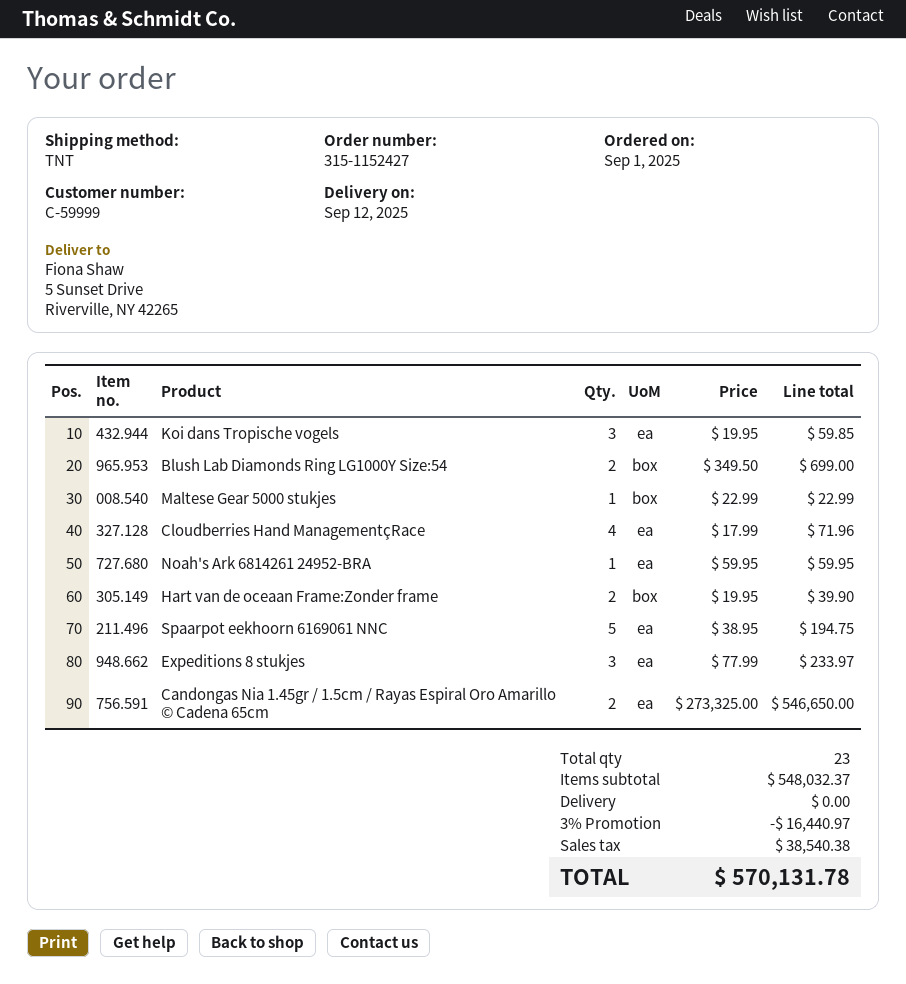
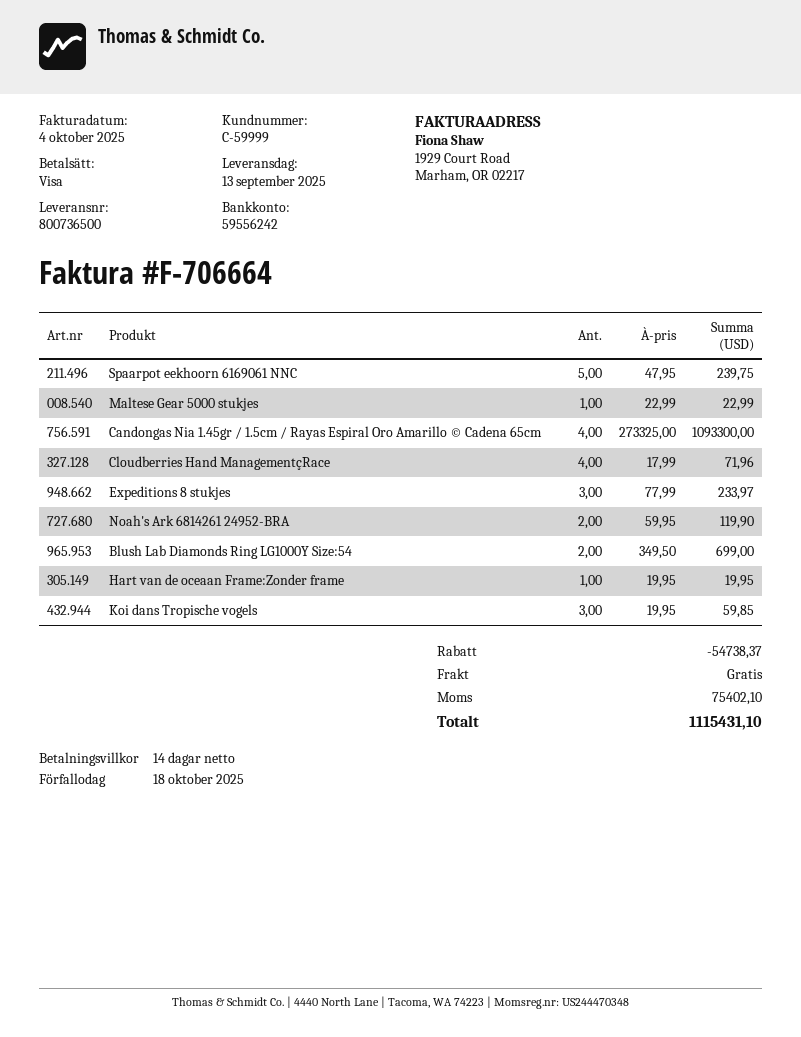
delivery date: 2025-09-12 -> 2025-09-13
Noah's Ark 6814261 24952-BRA: 1 x 59.95 = 59.95 -> 2 x 59.95 = 119.90
Hart van de oceaan Frame:Zonder frame: 2 x 19.95 = 39.90 -> 1 x 19.95 = 19.95
Spaarpot eekhoorn 6169061 NNC: 5 x 38.95 = 194.75 -> 5 x 47.95 = 239.75
Candongas Nia 1.45gr / 1.5cm / Rayas Espiral Oro Amarillo © Cadena 65cm: 2 x 273325.00 = 546650.00 -> 4 x 273325.00 = 1093300.00
discount: 16440.97 -> 54738.37
tax: 38540.38 -> 75402.10
total: 570131.78 -> 1115431.10

